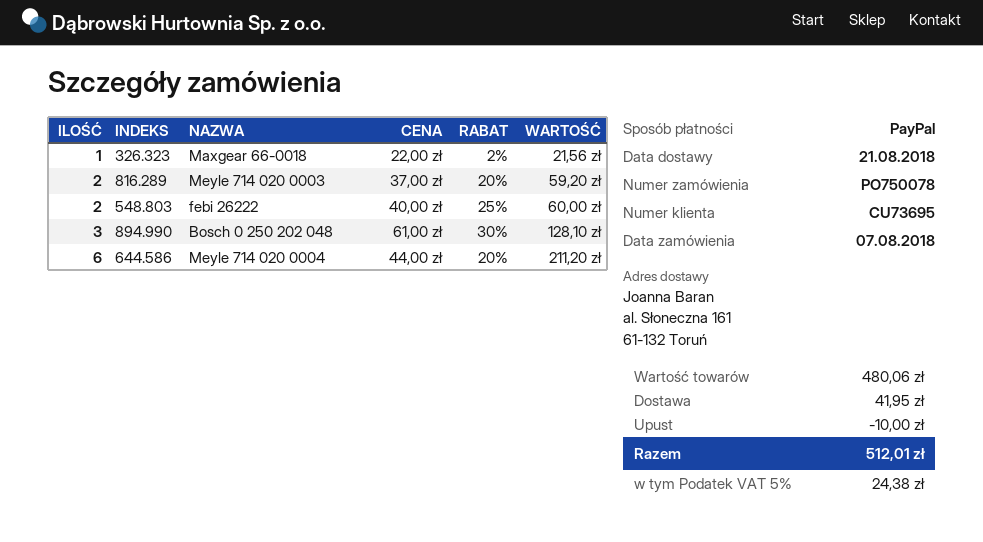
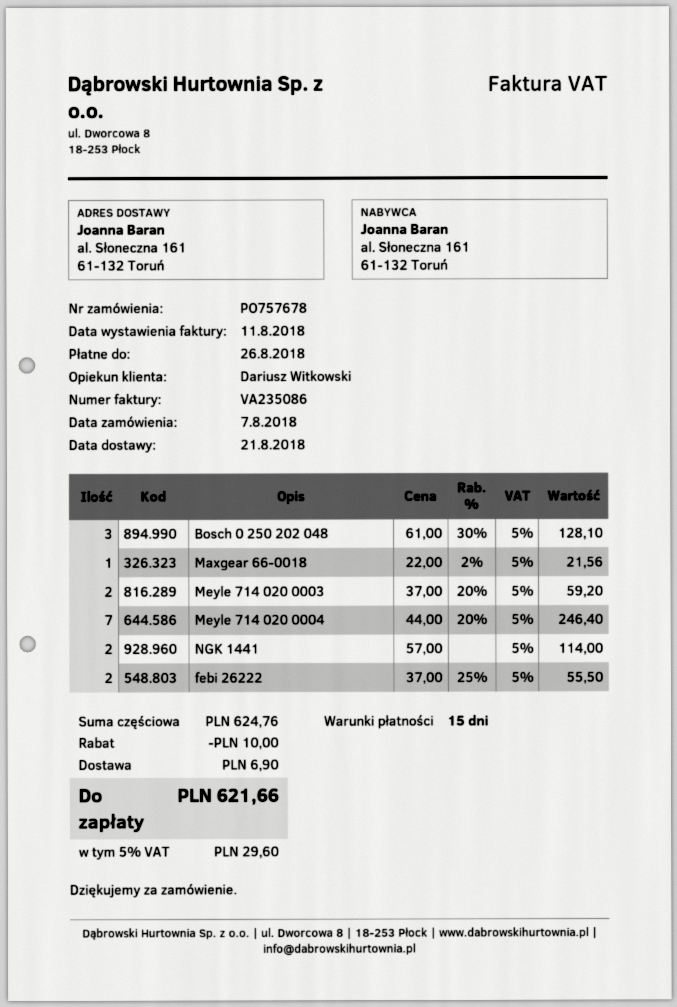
order number: PO750078 -> PO757678
febi 26222: 2 x 40.00 - 25% = 60.00 -> 2 x 37.00 - 25% = 55.50
Meyle 714 020 0004: 6 x 44.00 - 20% = 211.20 -> 7 x 44.00 - 20% = 246.40
NGK 1441: none -> 2 x 57.00 = 114.00
subtotal: 480.06 -> 624.76
shipping: 41.95 -> 6.90
tax: 5% = 24.38 -> 5% = 29.60
total: 512.01 -> 621.66

